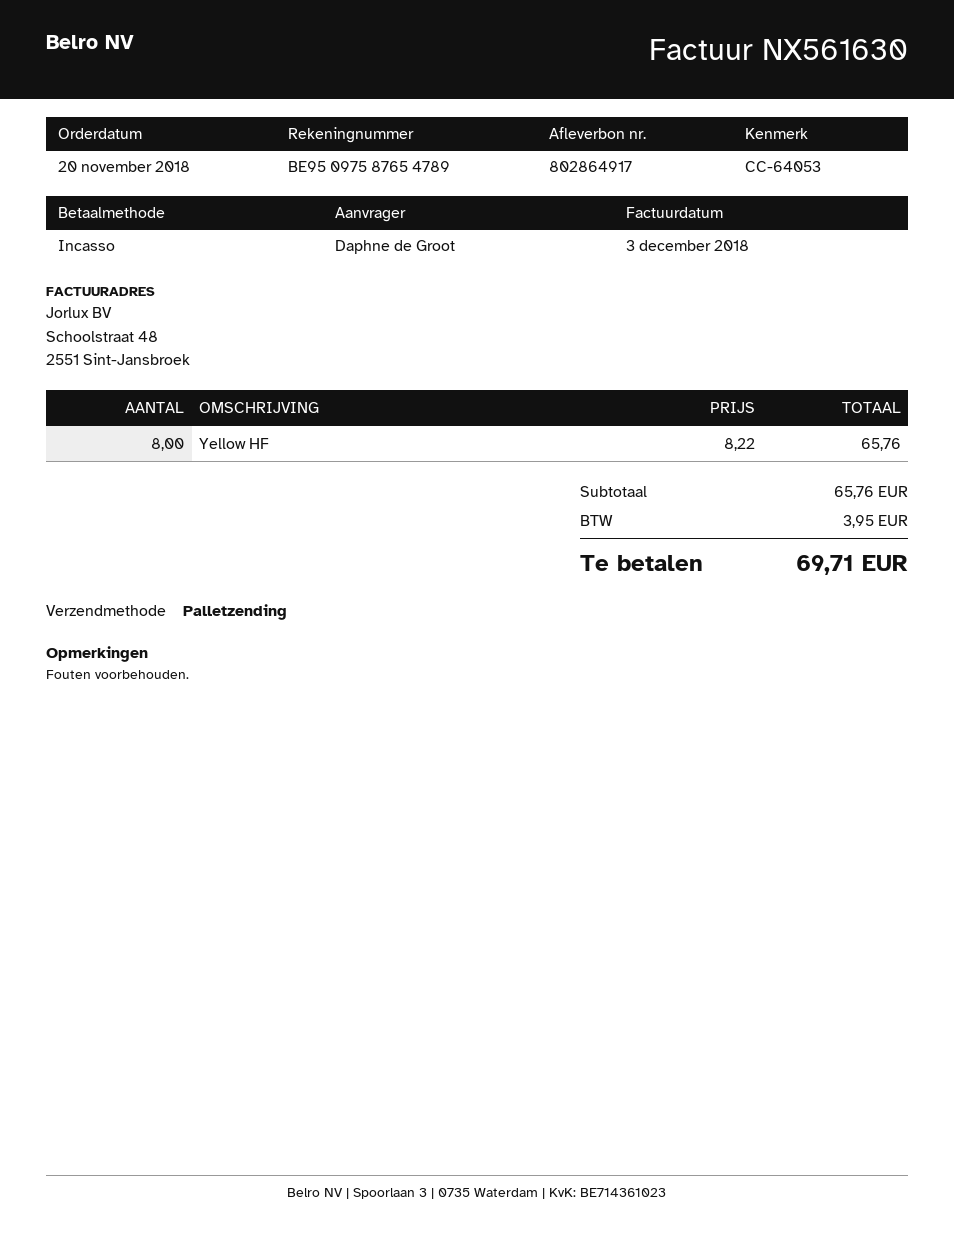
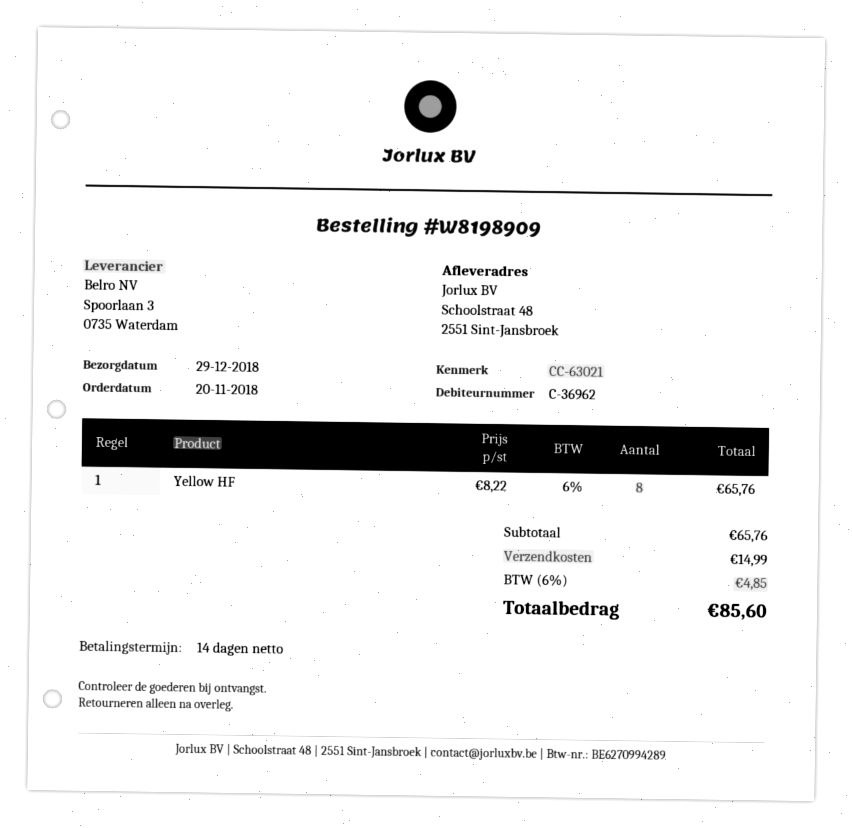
reference: CC-64053 -> CC-63021
shipping: none -> 14.99
tax: 3.95 -> 4.85
total: 69.71 -> 85.60

